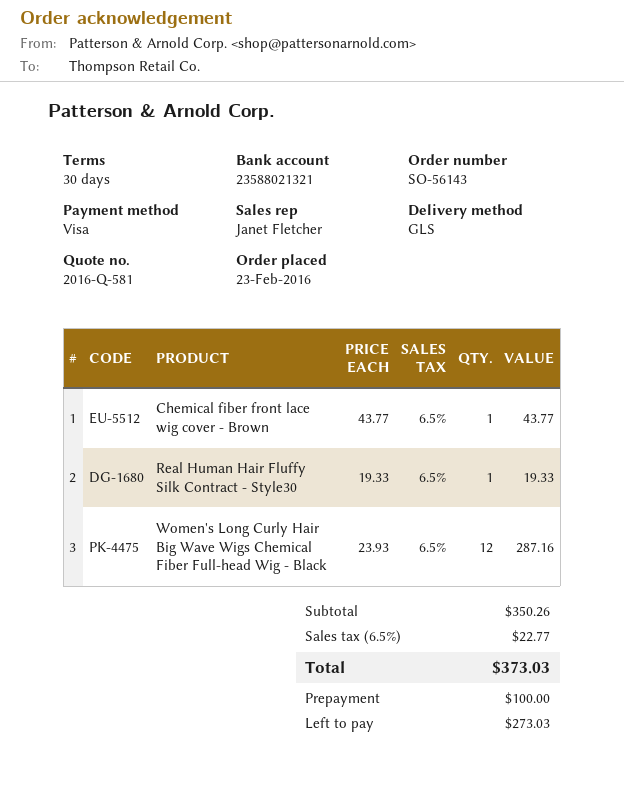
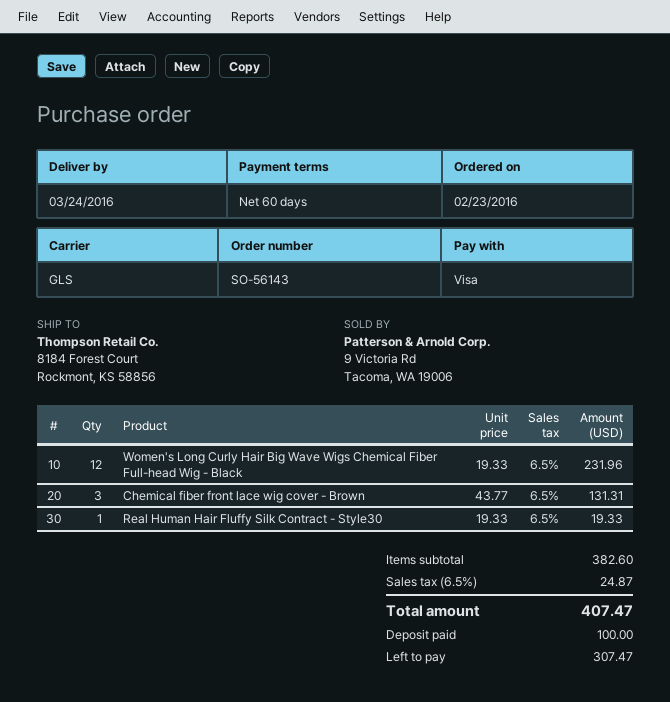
payment terms: 30 days -> 60 days
Chemical fiber front lace wig cover - Brown: 1 x 43.77 = 43.77 -> 3 x 43.77 = 131.31
Women's Long Curly Hair Big Wave Wigs Chemical Fiber Full-head Wig - Black: 12 x 23.93 = 287.16 -> 12 x 19.33 = 231.96
subtotal: 350.26 -> 382.60
tax: 6.5% = 22.77 -> 6.5% = 24.87
total: 373.03 -> 407.47
balance: 273.03 -> 307.47

